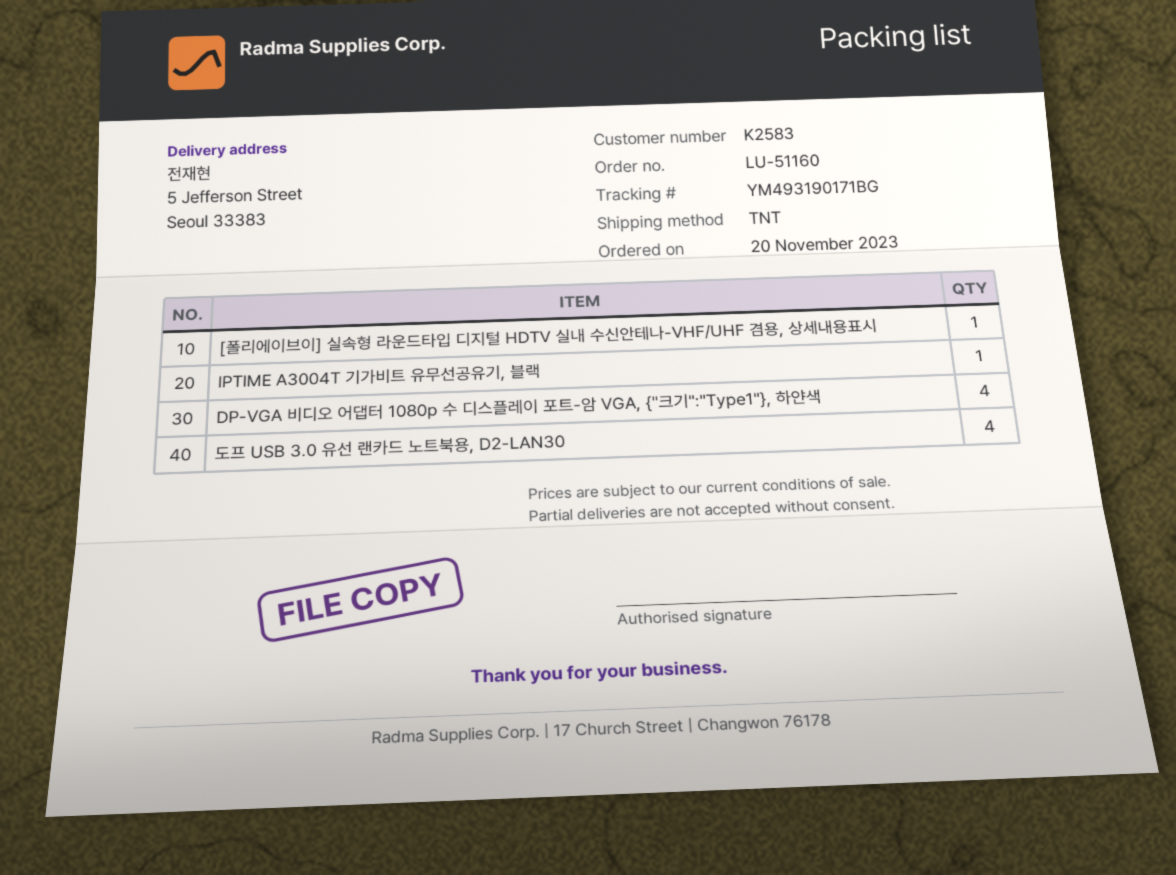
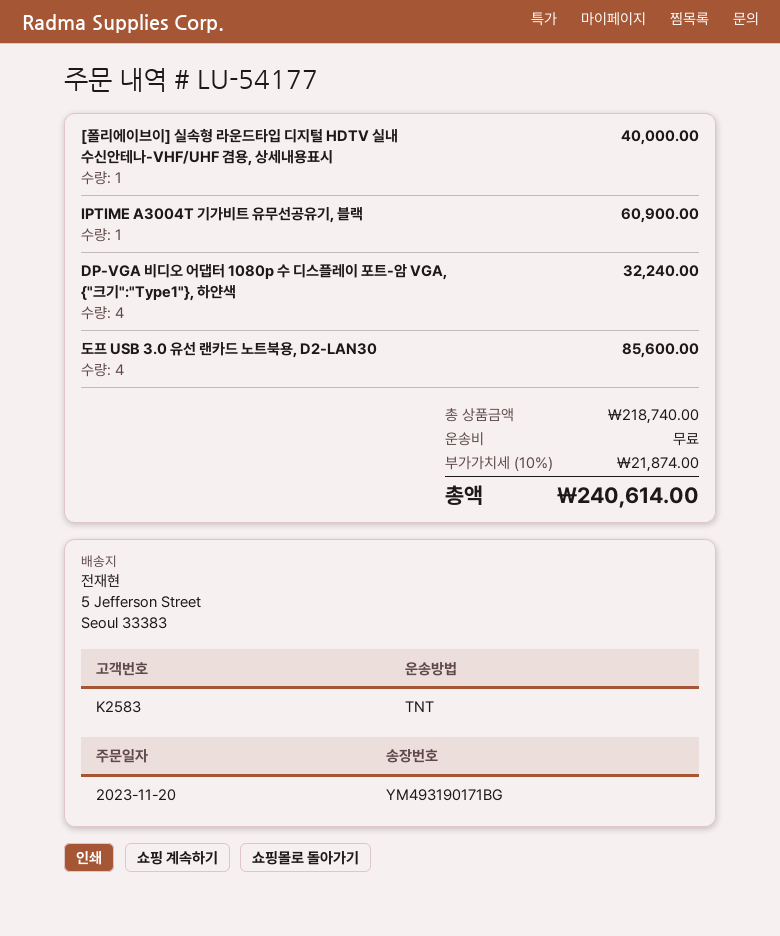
order number: LU-51160 -> LU-54177

